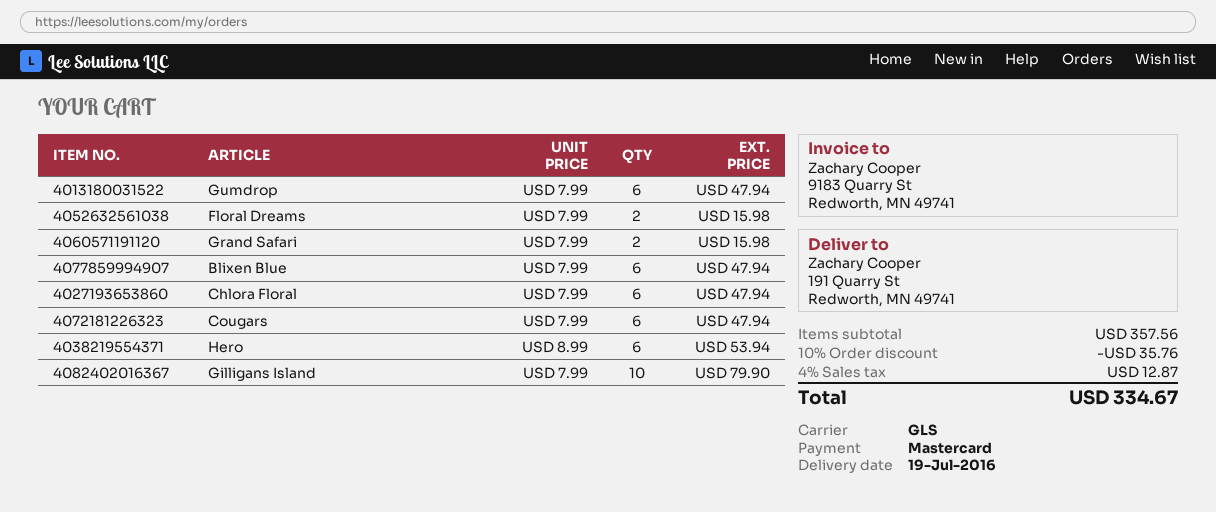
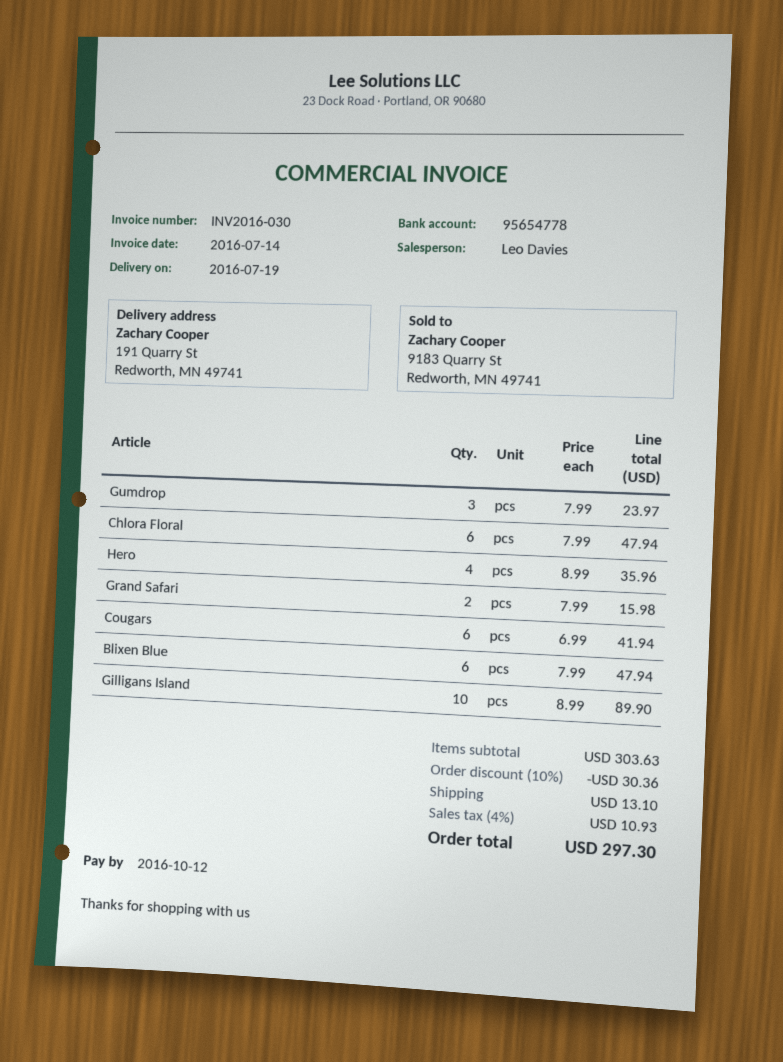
Gumdrop: 6 x 7.99 = 47.94 -> 3 x 7.99 = 23.97
Floral Dreams: 2 x 7.99 = 15.98 -> none
Cougars: 6 x 7.99 = 47.94 -> 6 x 6.99 = 41.94
Hero: 6 x 8.99 = 53.94 -> 4 x 8.99 = 35.96
Gilligans Island: 10 x 7.99 = 79.90 -> 10 x 8.99 = 89.90
subtotal: 357.56 -> 303.63
discount: 10% = 35.76 -> 10% = 30.36
shipping: none -> 13.10
tax: 4% = 12.87 -> 4% = 10.93
total: 334.67 -> 297.30

